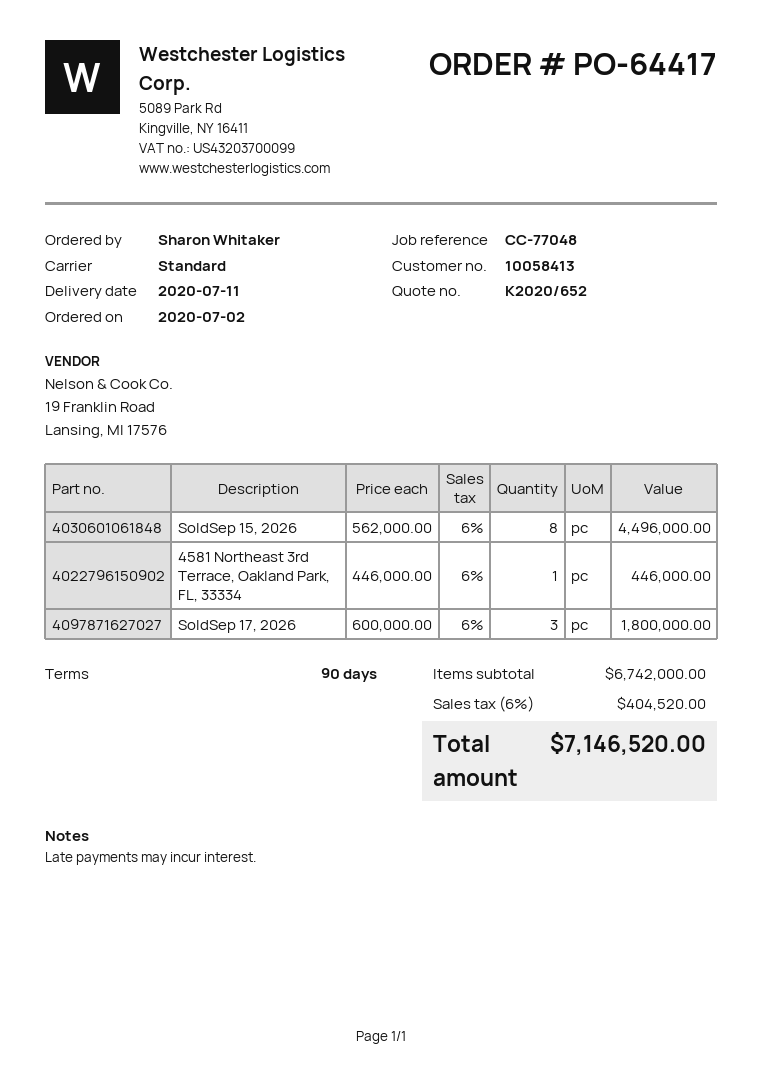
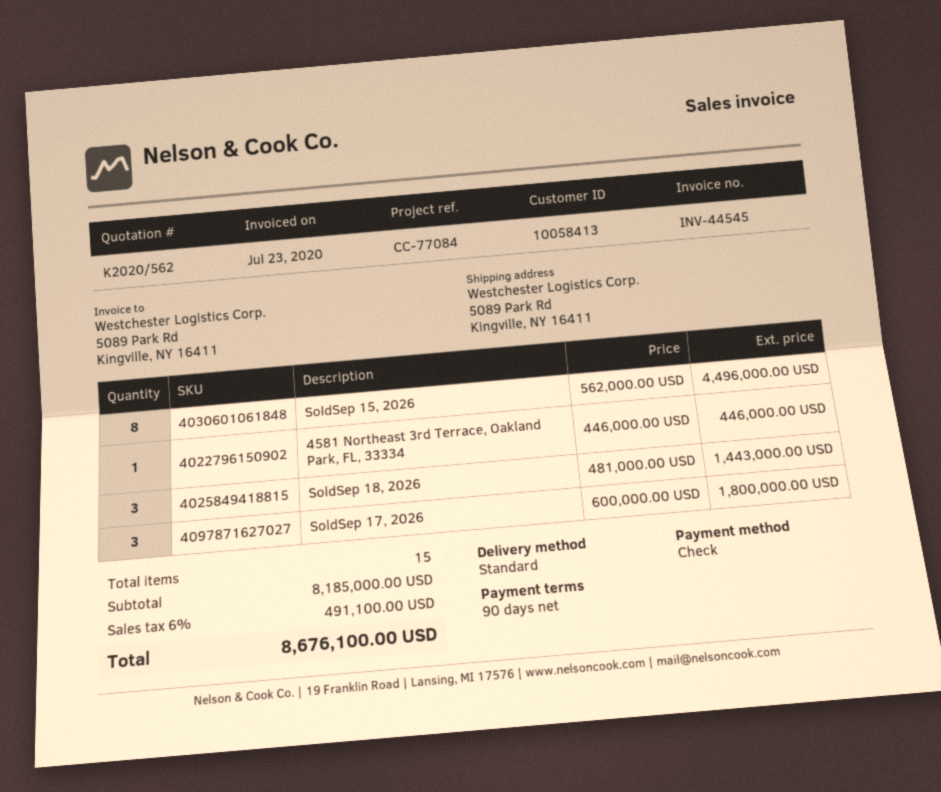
quote number: K2020/652 -> K2020/562
reference: CC-77048 -> CC-77084
SoldSep 18, 2026: none -> 3 x 481000.00 = 1443000.00
subtotal: 6742000.00 -> 8185000.00
tax: 6% = 404520.00 -> 6% = 491100.00
total: 7146520.00 -> 8676100.00

